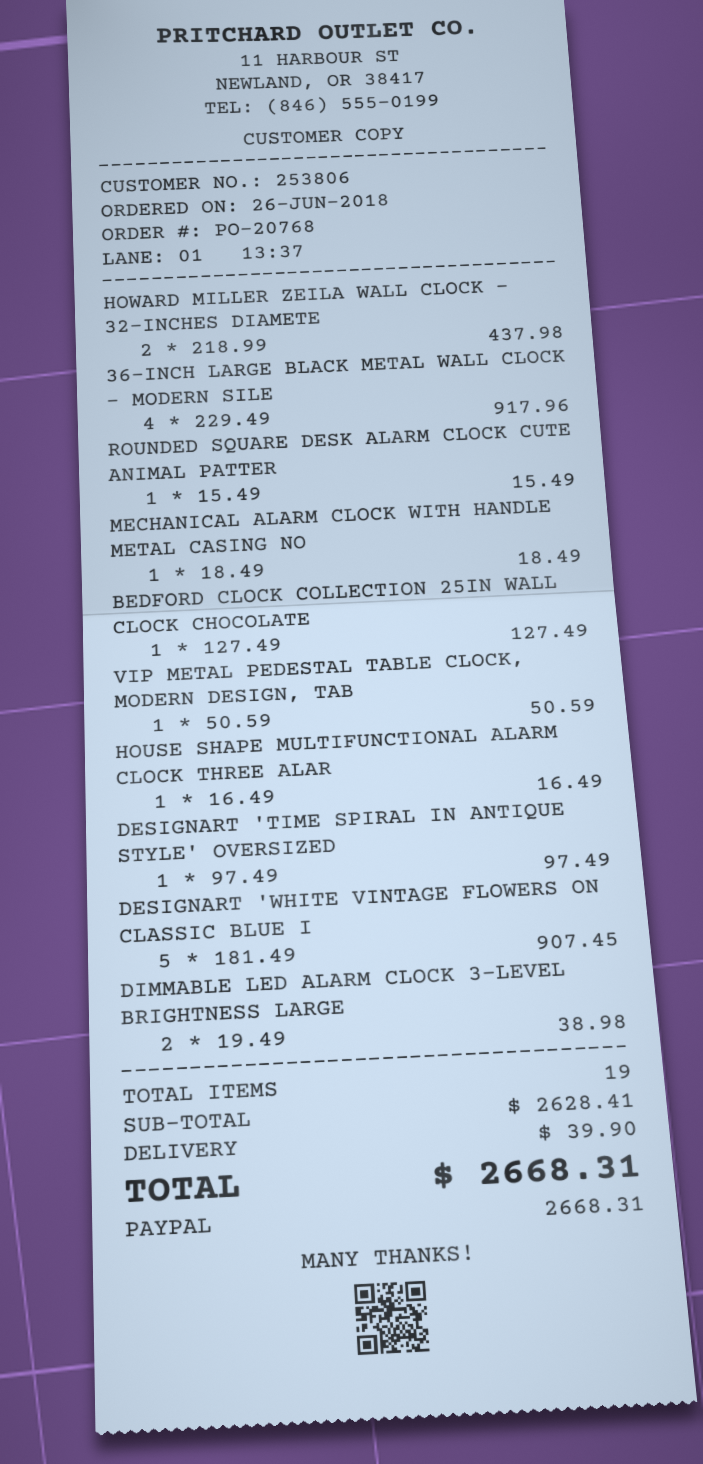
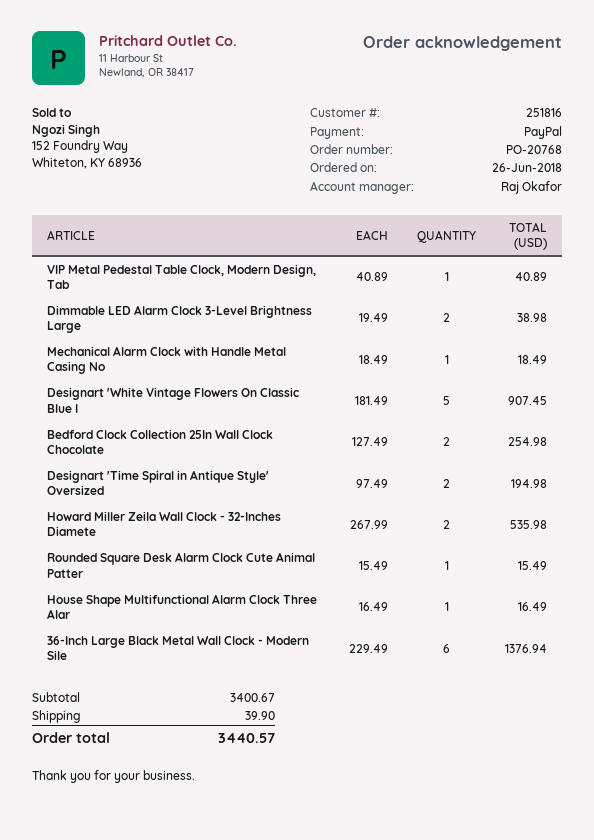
customer number: 253806 -> 251816
HOWARD MILLER ZEILA WALL CLOCK - 32-INCHES DIAMETE: 2 x 218.99 = 437.98 -> 2 x 267.99 = 535.98
36-INCH LARGE BLACK METAL WALL CLOCK - MODERN SILE: 4 x 229.49 = 917.96 -> 6 x 229.49 = 1376.94
BEDFORD CLOCK COLLECTION 25IN WALL CLOCK CHOCOLATE: 1 x 127.49 = 127.49 -> 2 x 127.49 = 254.98
VIP METAL PEDESTAL TABLE CLOCK, MODERN DESIGN, TAB: 1 x 50.59 = 50.59 -> 1 x 40.89 = 40.89
DESIGNART 'TIME SPIRAL IN ANTIQUE STYLE' OVERSIZED: 1 x 97.49 = 97.49 -> 2 x 97.49 = 194.98
subtotal: 2628.41 -> 3400.67
total: 2668.31 -> 3440.57

